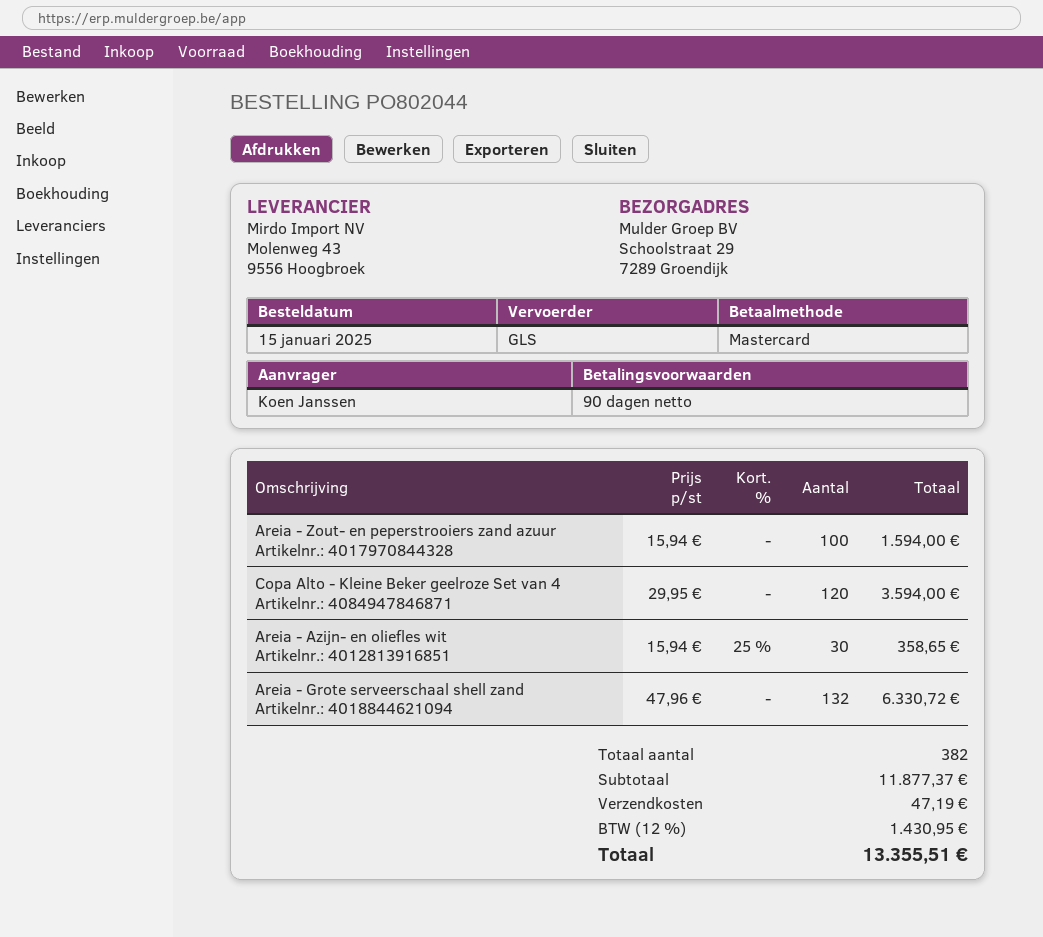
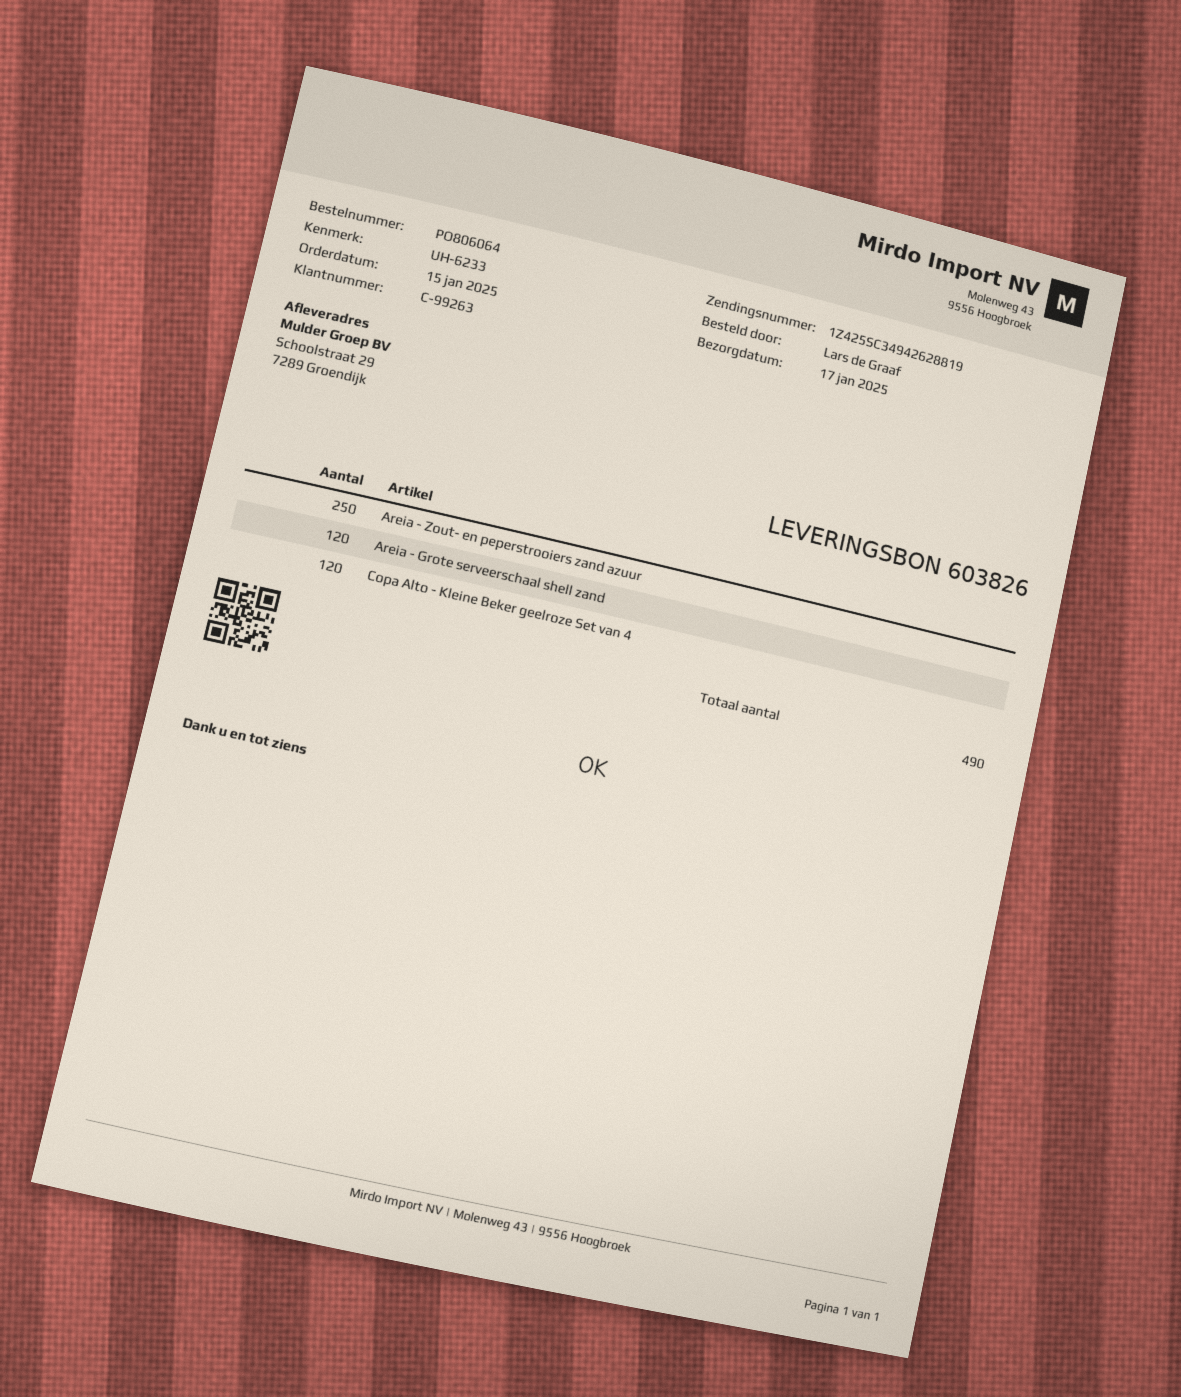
order number: PO802044 -> PO806064
ordered by: Koen Janssen -> Lars de Graaf
Areia - Zout- en peperstrooiers zand azuur: 100 -> 250
Areia - Azijn- en oliefles wit: 30 -> none
Areia - Grote serveerschaal shell zand: 132 -> 120
total quantity: 382 -> 490

